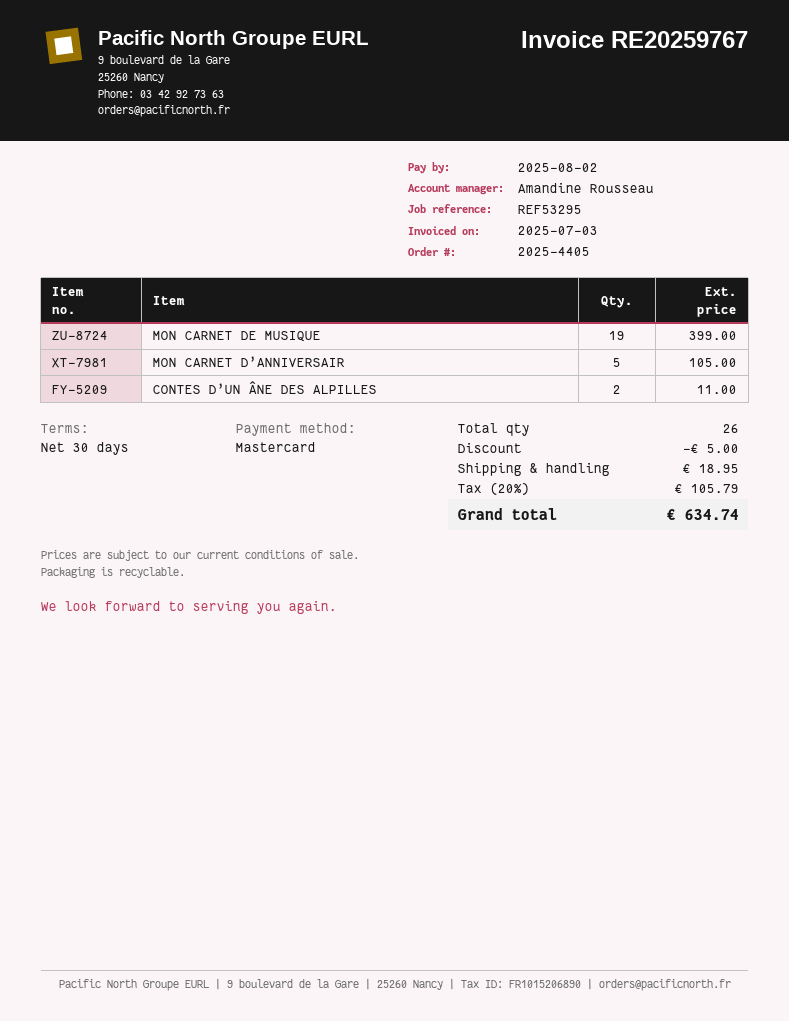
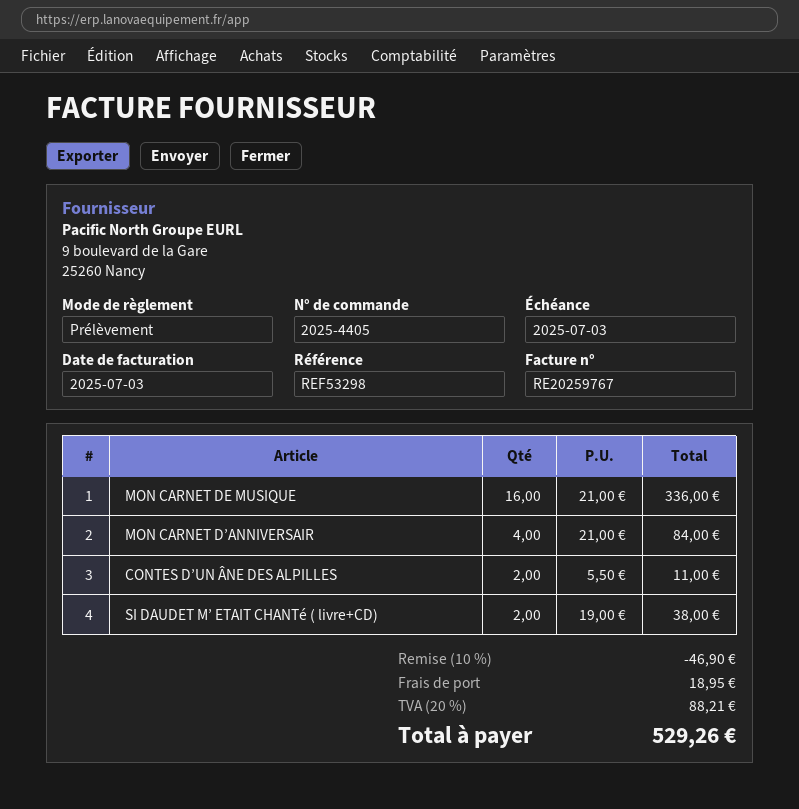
due date: 2025-08-02 -> 2025-07-03
reference: REF53295 -> REF53298
payment method: Mastercard -> direct debit
MON CARNET DE MUSIQUE: 19 for 399.00 -> 16 for 336.00
MON CARNET D’ANNIVERSAIR: 5 for 105.00 -> 4 for 84.00
SI DAUDET M’ ETAIT CHANTé ( livre+CD): none -> 2 for 38.00
discount: 5.00 -> 46.90
tax: 20% = 105.79 -> 20% = 88.21
total: 634.74 -> 529.26

